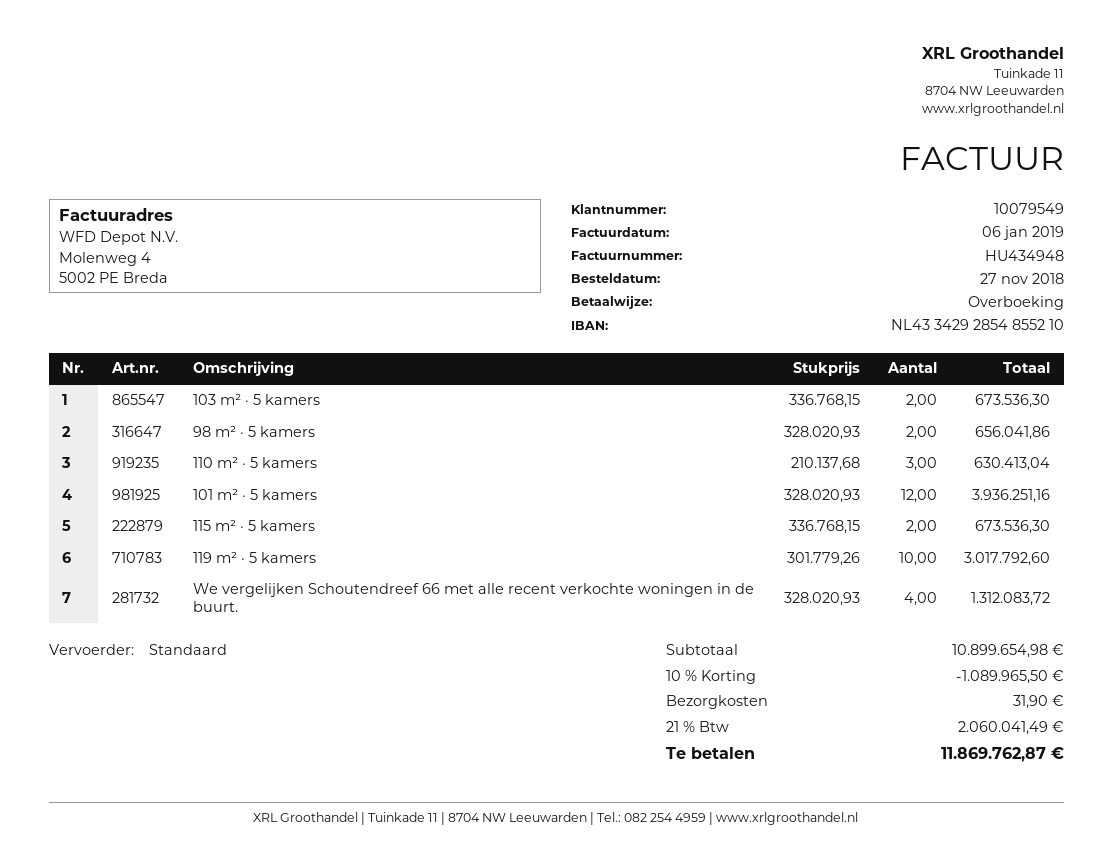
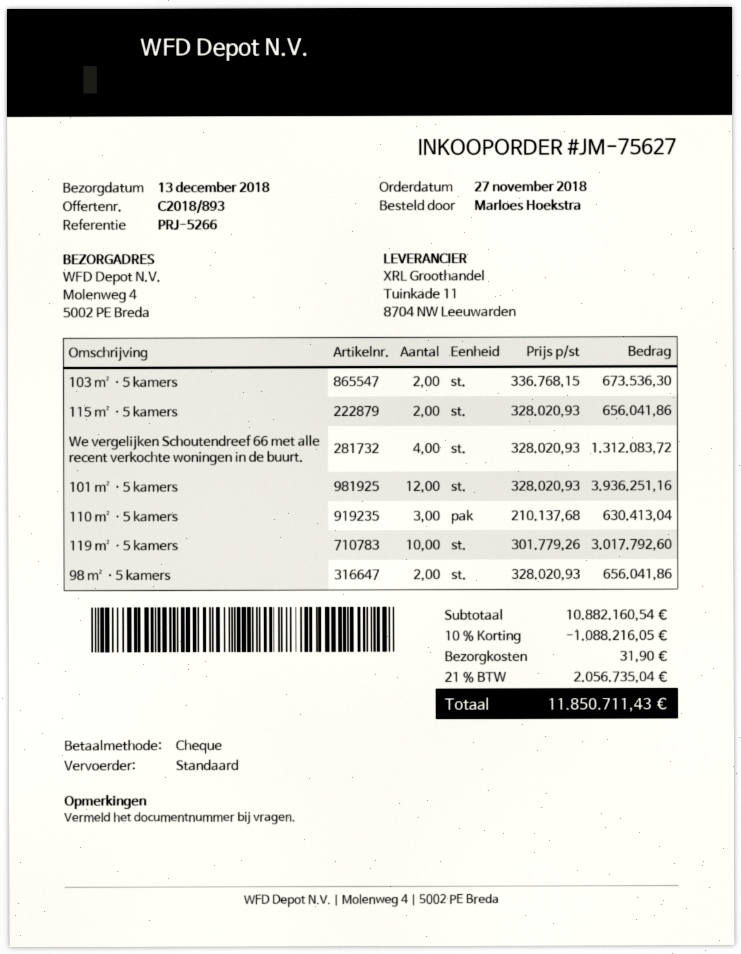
payment method: bank transfer -> cheque
115 m² · 5 kamers: 2 x 336768.15 = 673536.30 -> 2 x 328020.93 = 656041.86
subtotal: 10899654.98 -> 10882160.54
discount: 10% = 1089965.50 -> 10% = 1088216.05
tax: 21% = 2060041.49 -> 21% = 2056735.04
total: 11869762.87 -> 11850711.43

